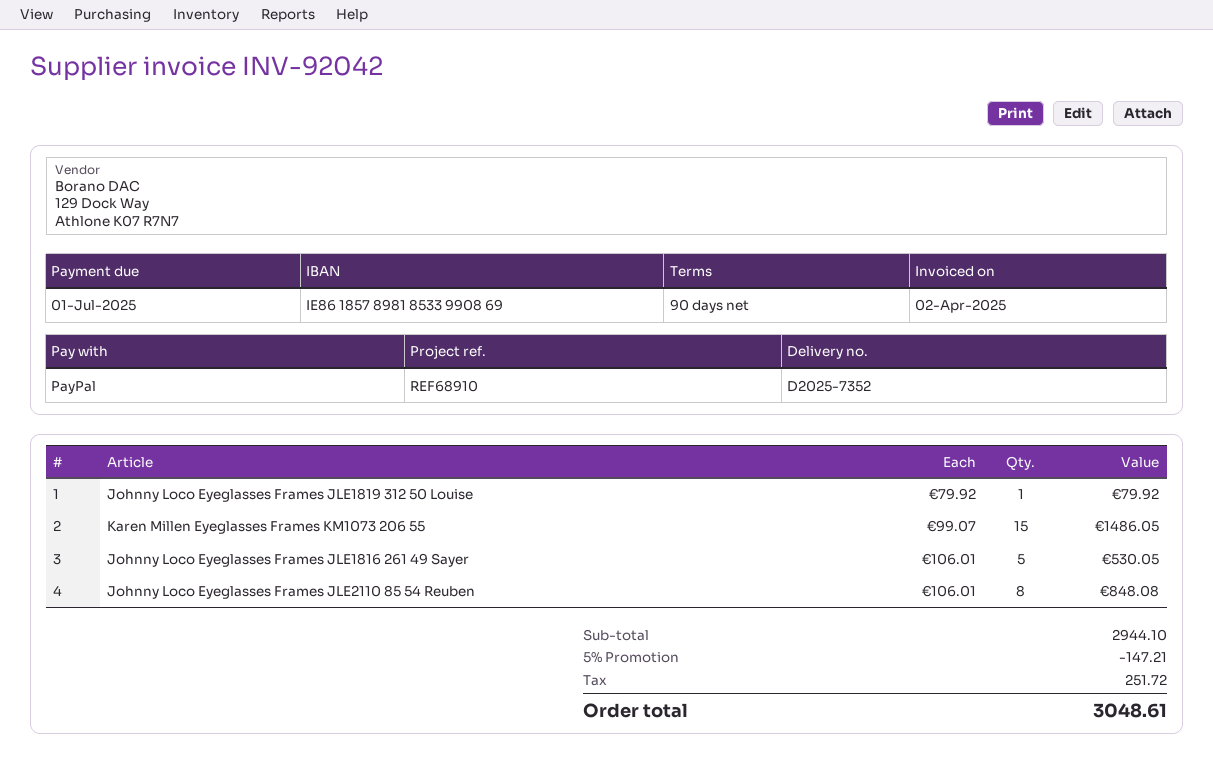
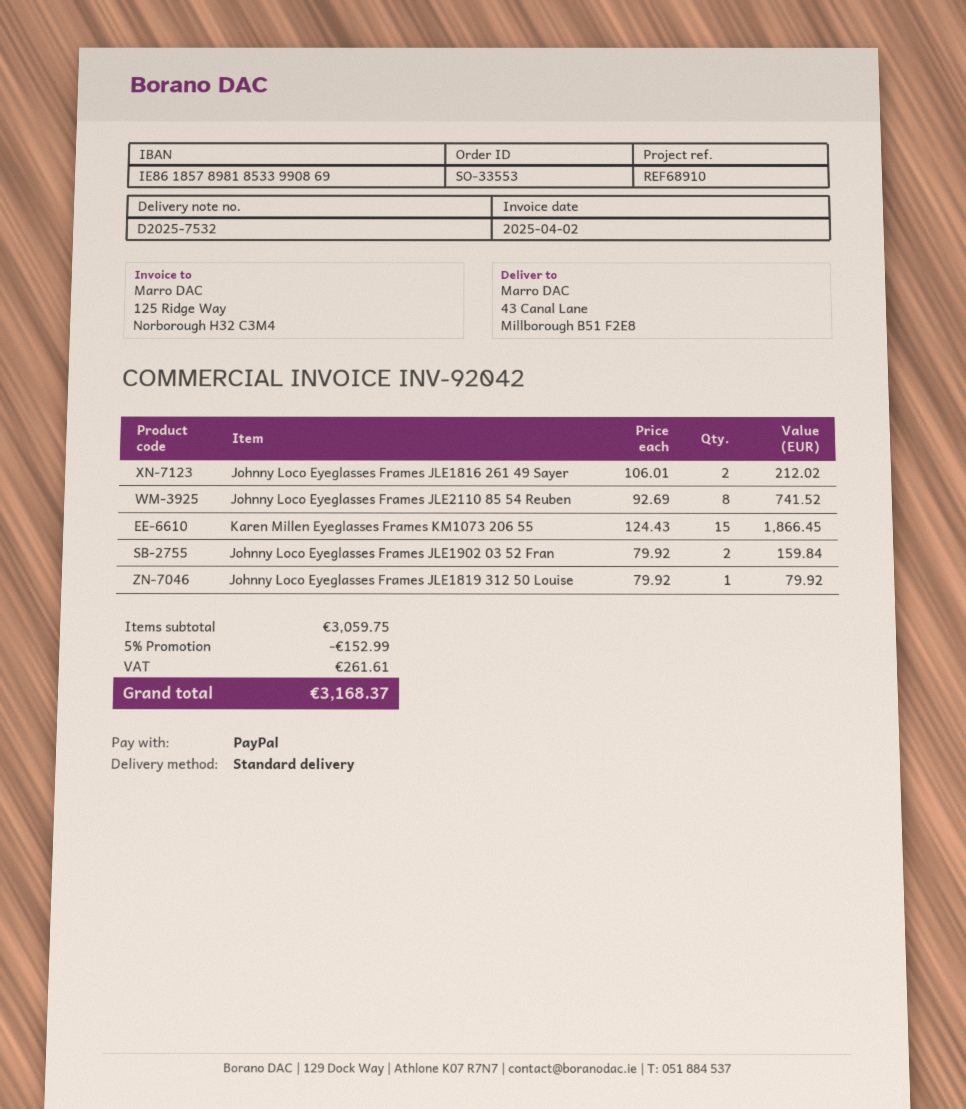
delivery note number: D2025-7352 -> D2025-7532
Karen Millen Eyeglasses Frames KM1073 206 55: 15 x 99.07 = 1486.05 -> 15 x 124.43 = 1866.45
Johnny Loco Eyeglasses Frames JLE1816 261 49 Sayer: 5 x 106.01 = 530.05 -> 2 x 106.01 = 212.02
Johnny Loco Eyeglasses Frames JLE2110 85 54 Reuben: 8 x 106.01 = 848.08 -> 8 x 92.69 = 741.52
Johnny Loco Eyeglasses Frames JLE1902 03 52 Fran: none -> 2 x 79.92 = 159.84
subtotal: 2944.10 -> 3059.75
discount: 5% = 147.21 -> 5% = 152.99
tax: 251.72 -> 261.61
total: 3048.61 -> 3168.37

